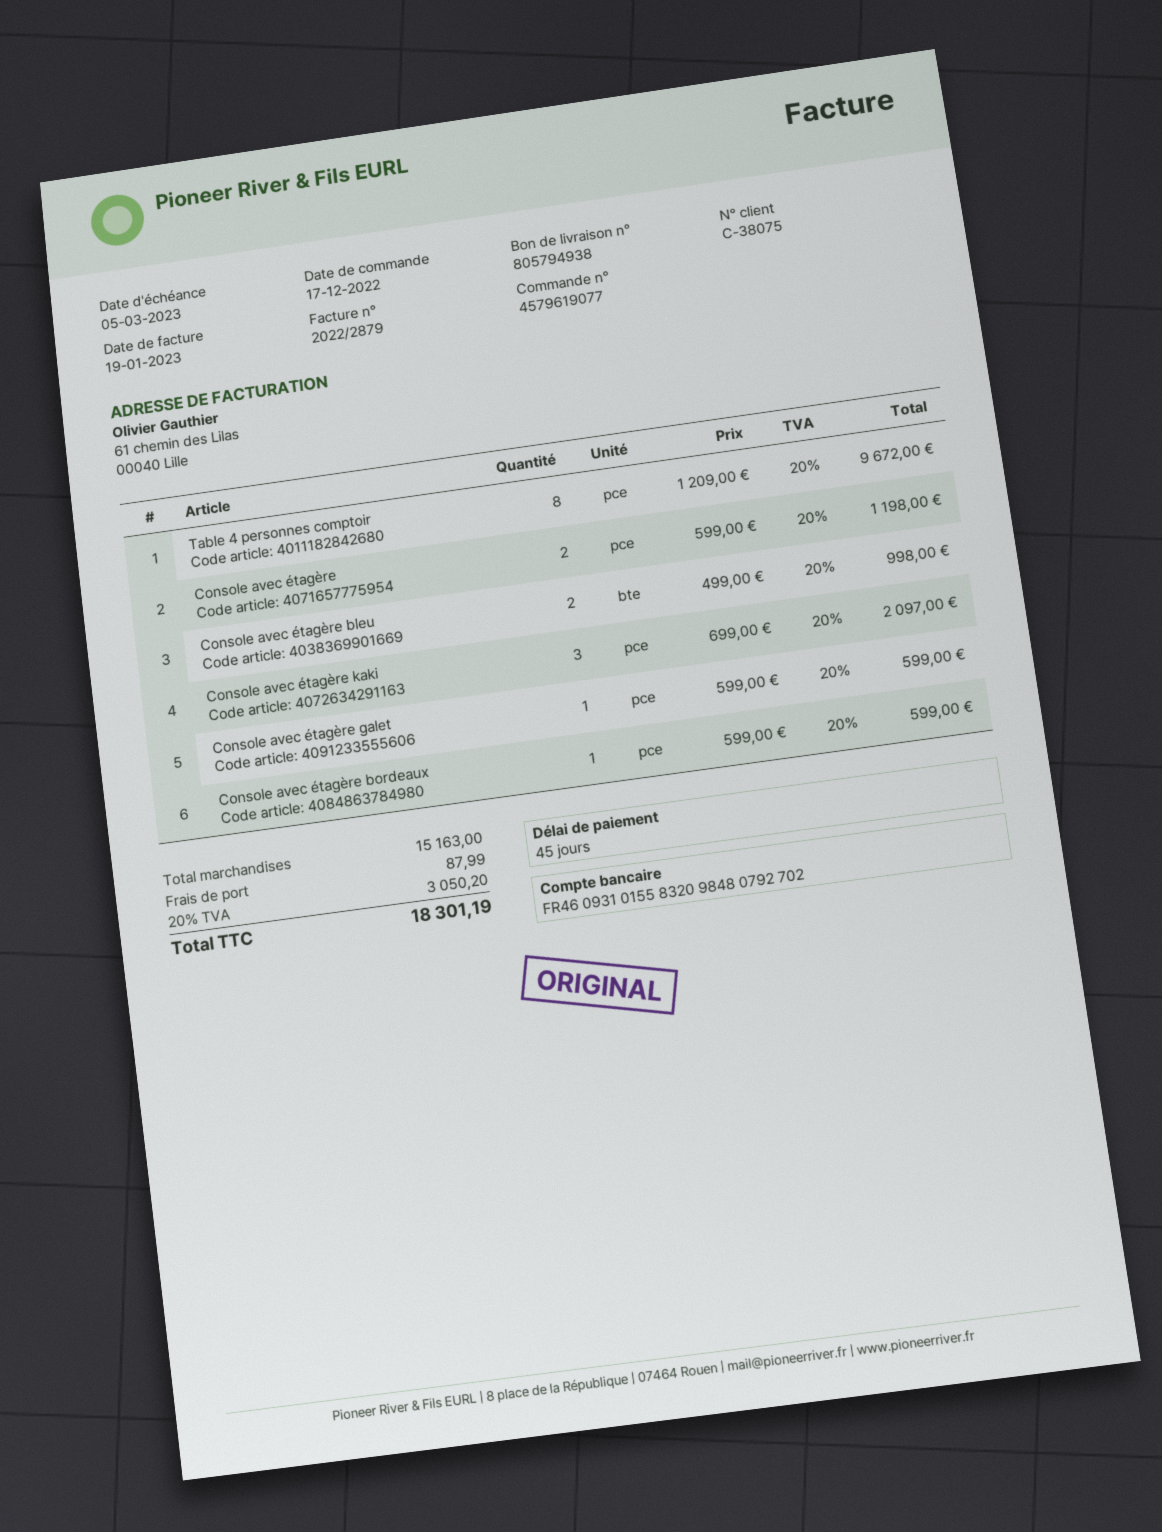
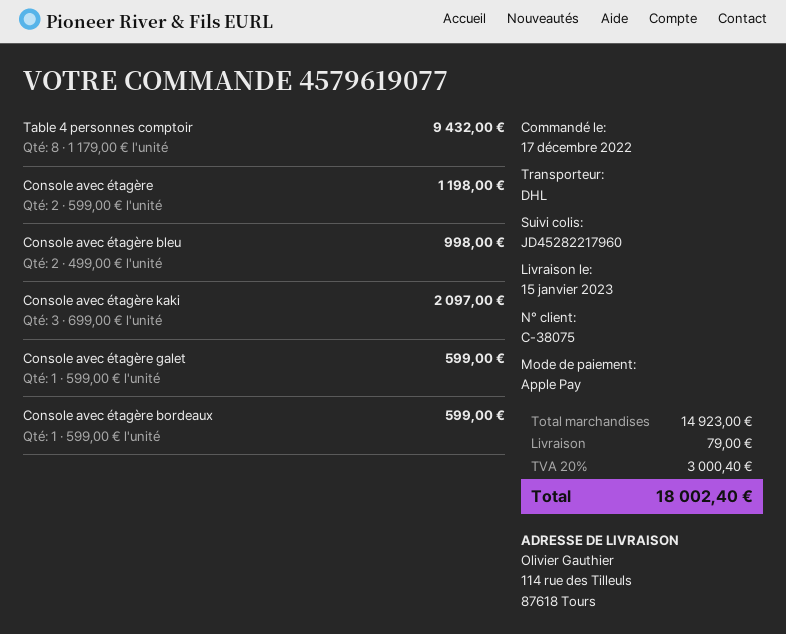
Table 4 personnes comptoir: 8 x 1209.00 = 9672.00 -> 8 x 1179.00 = 9432.00
subtotal: 15163.00 -> 14923.00
shipping: 87.99 -> 79.00
tax: 20% = 3050.20 -> 20% = 3000.40
total: 18301.19 -> 18002.40

